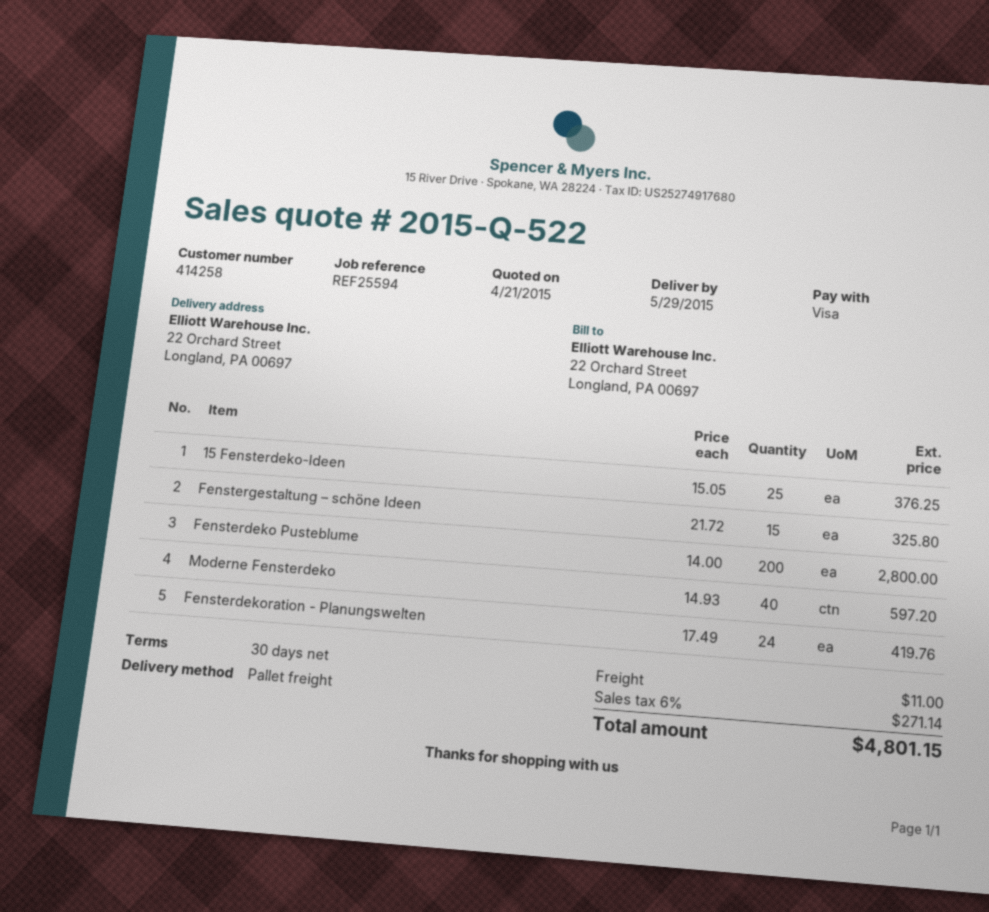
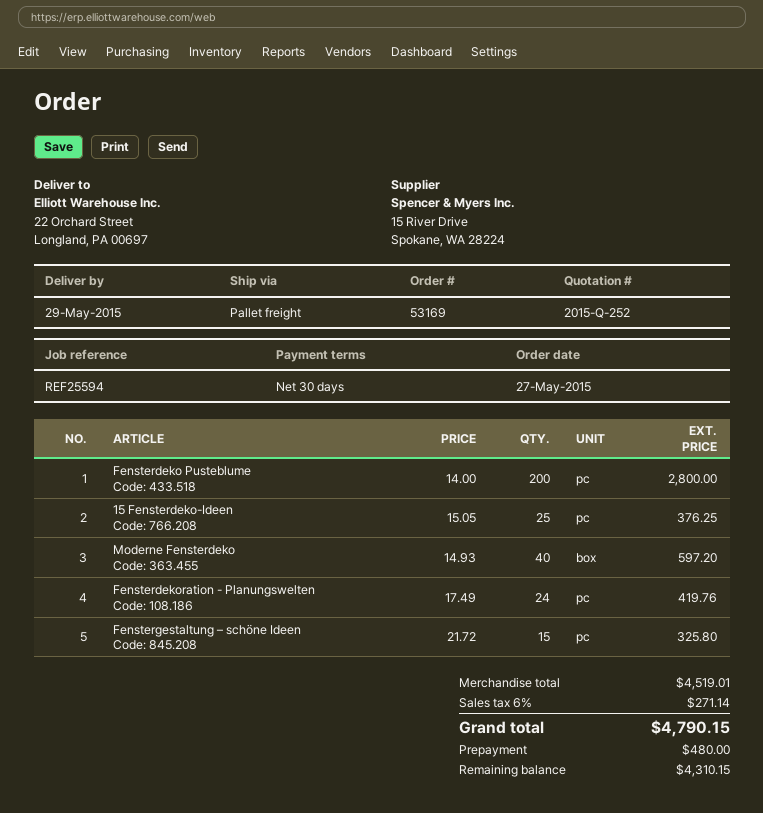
quote number: 2015-Q-522 -> 2015-Q-252
shipping: 11.00 -> none
total: 4801.15 -> 4790.15

